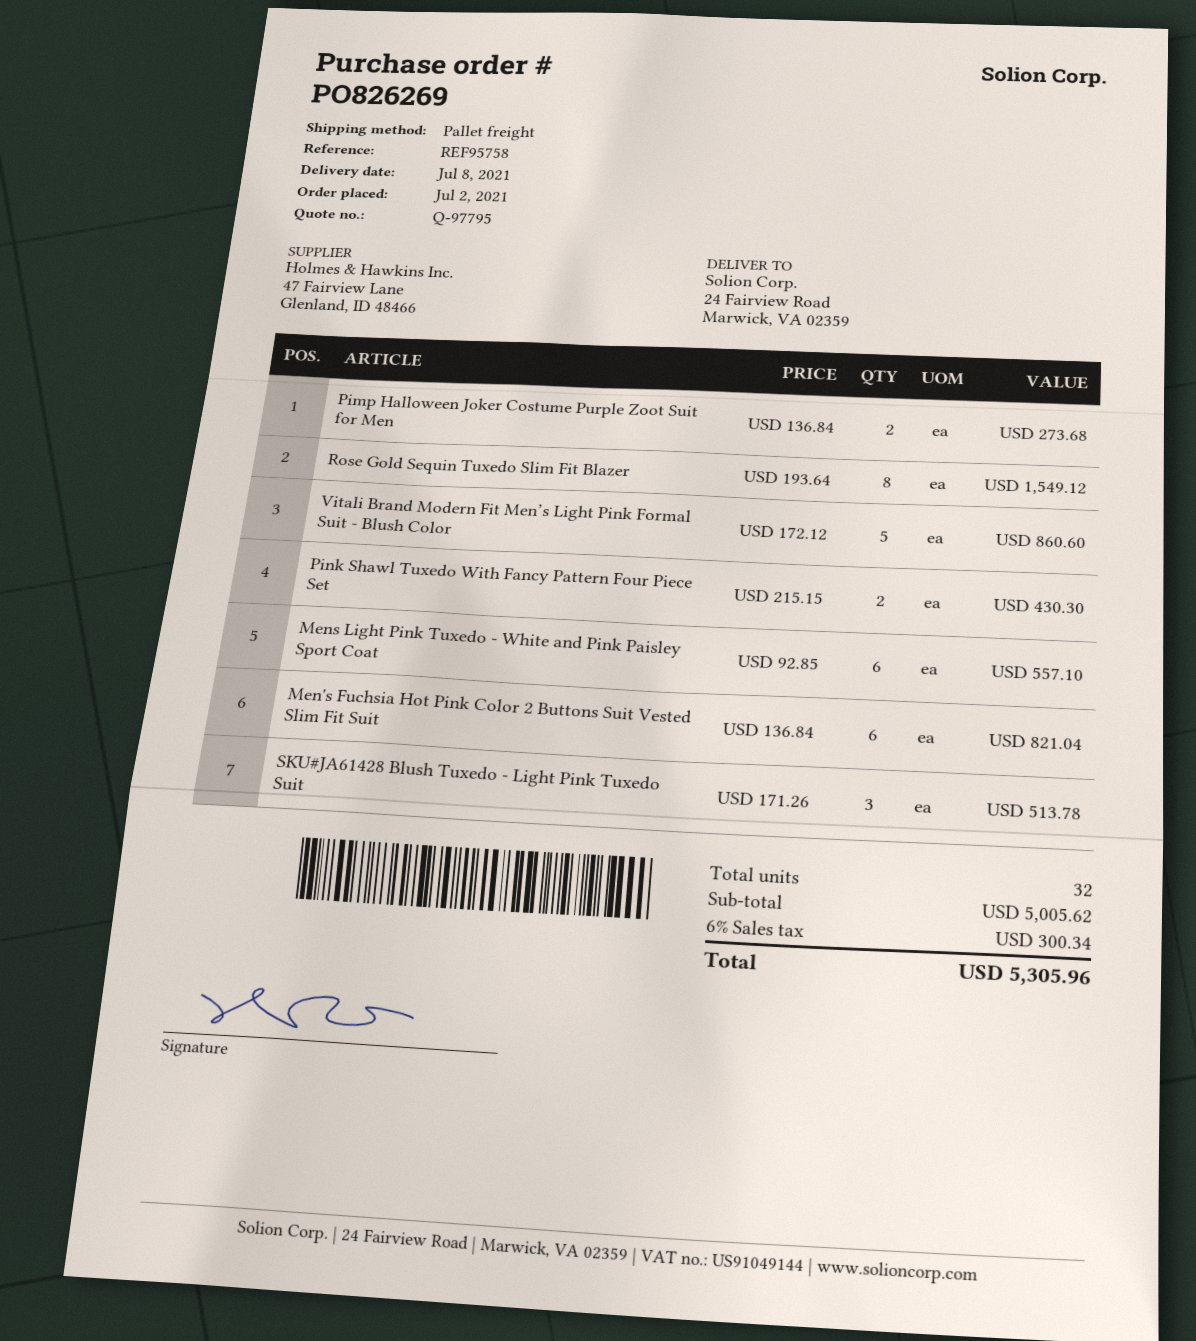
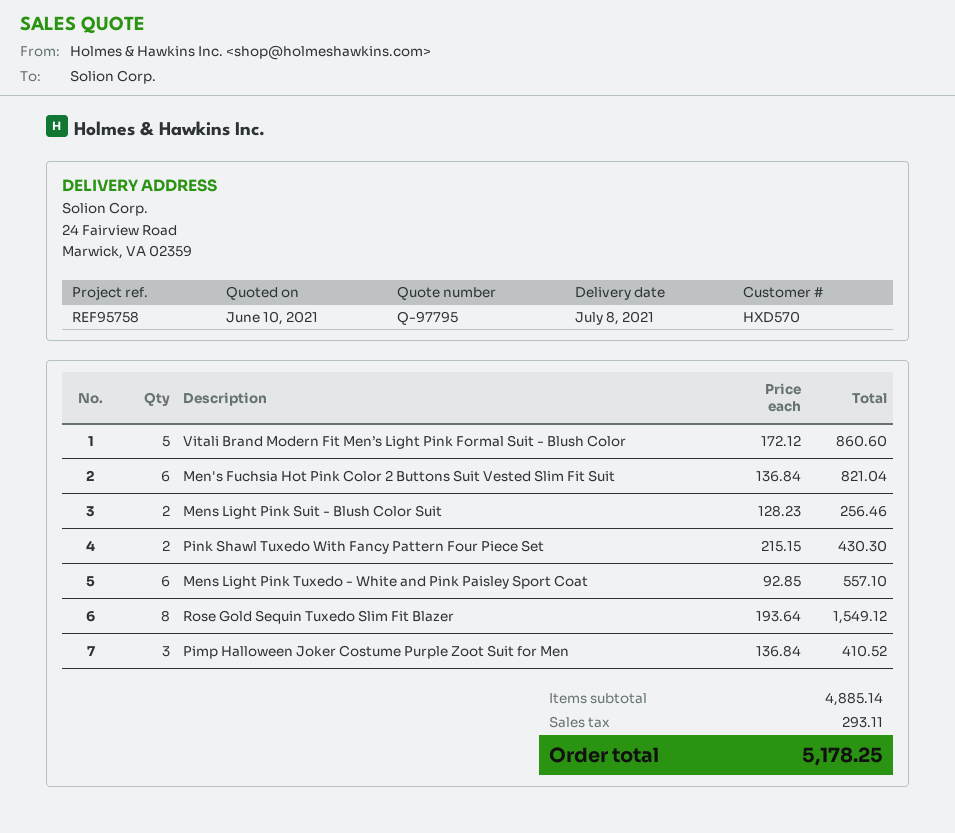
Pimp Halloween Joker Costume Purple Zoot Suit for Men: 2 x 136.84 = 273.68 -> 3 x 136.84 = 410.52
SKU#JA61428 Blush Tuxedo - Light Pink Tuxedo Suit: 3 x 171.26 = 513.78 -> none
Mens Light Pink Suit - Blush Color Suit: none -> 2 x 128.23 = 256.46
subtotal: 5005.62 -> 4885.14
tax: 300.34 -> 293.11
total: 5305.96 -> 5178.25

